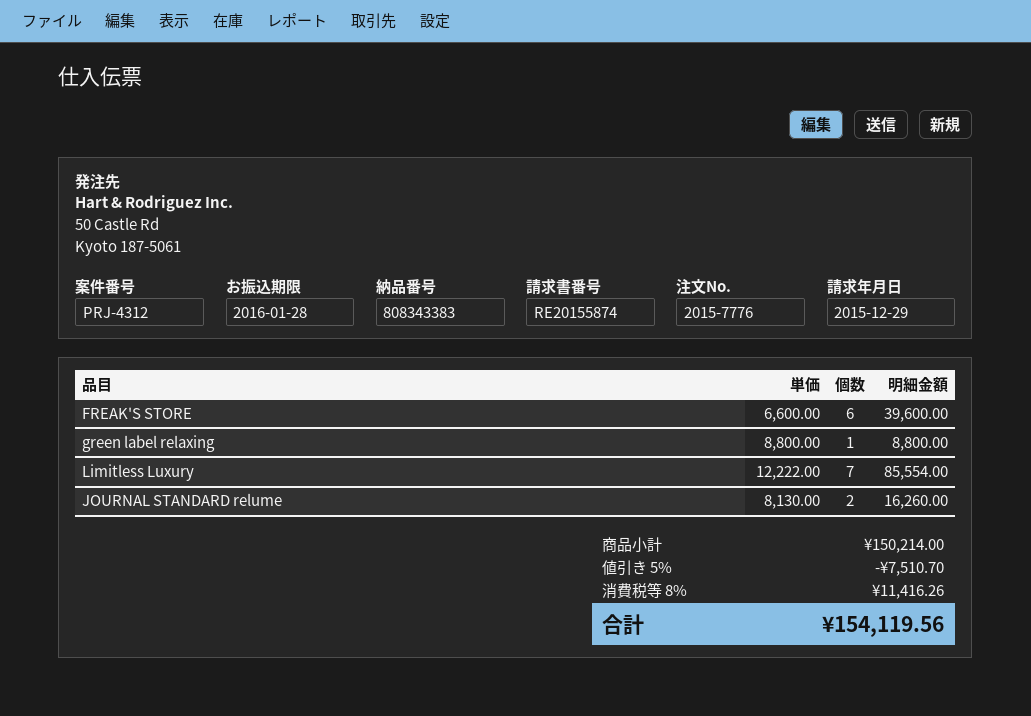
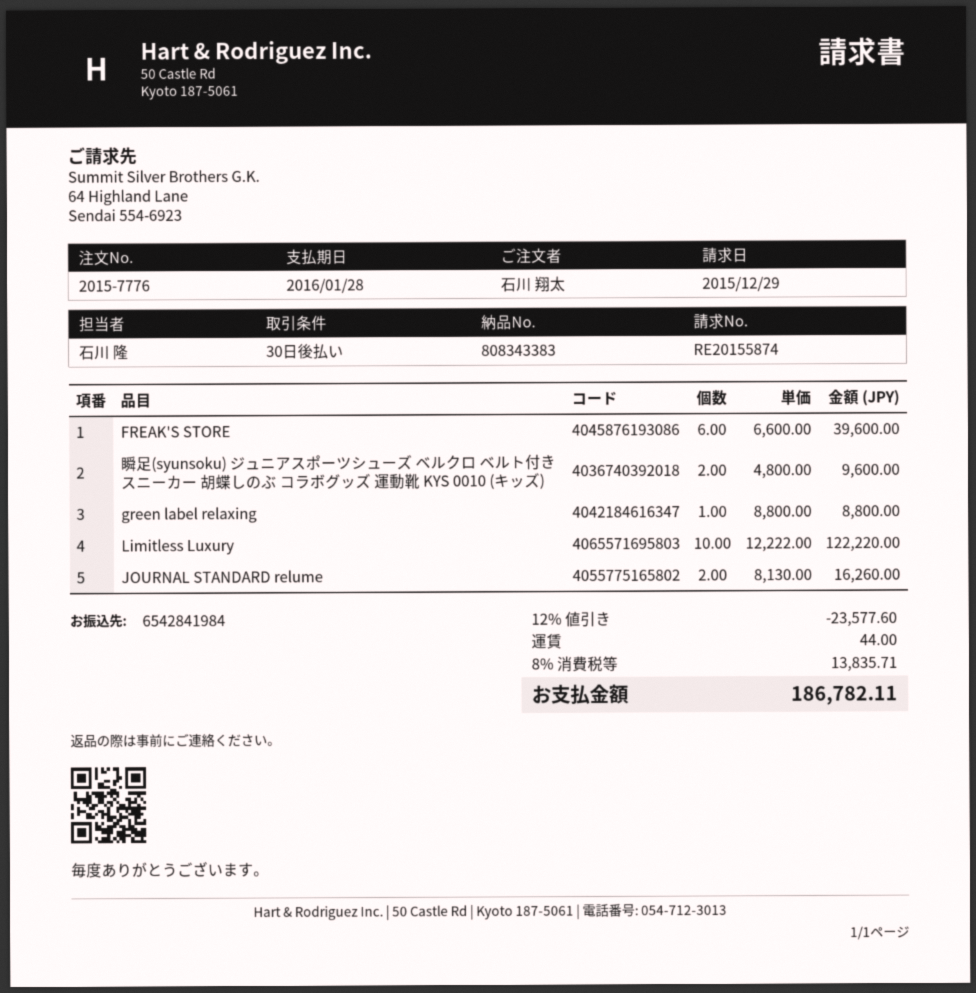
Limitless Luxury: 7 x 12222.00 = 85554.00 -> 10 x 12222.00 = 122220.00
瞬足(syunsoku) ジュニアスポーツシューズ ベルクロ ベルト付き スニーカー 胡蝶しのぶ コラボグッズ 運動靴 KYS 0010 (キッズ): none -> 2 x 4800.00 = 9600.00
discount: 5% = 7510.70 -> 12% = 23577.60
shipping: none -> 44.00
tax: 8% = 11416.26 -> 8% = 13835.71
total: 154119.56 -> 186782.11

